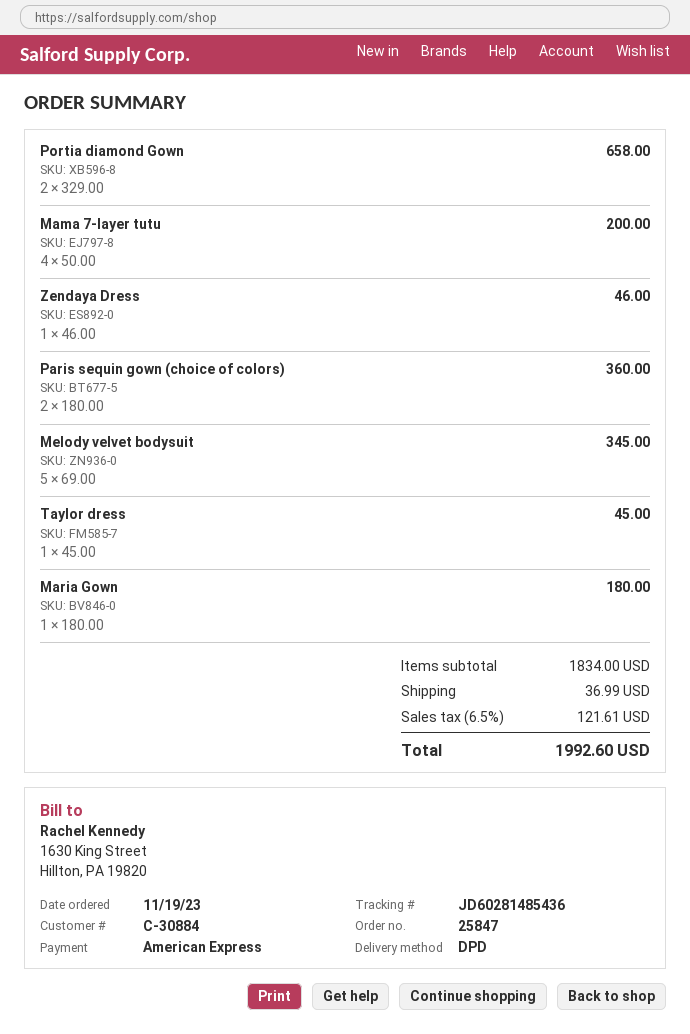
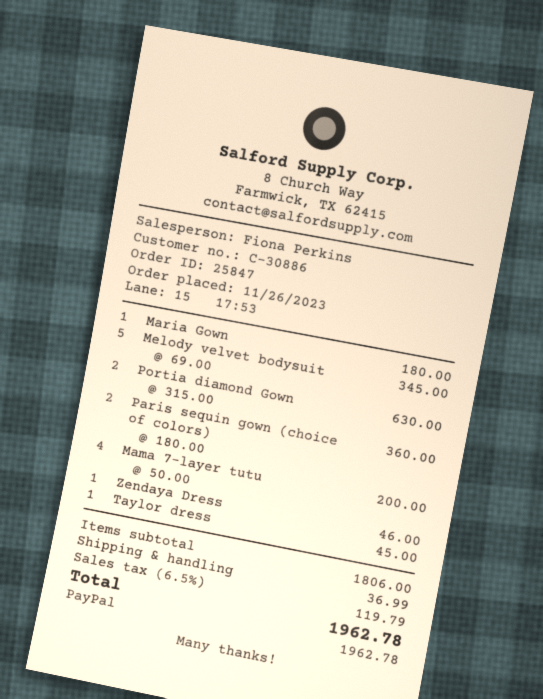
order date: 2023-11-19 -> 2023-11-26
customer number: C-30884 -> C-30886
payment method: American Express -> PayPal
Portia diamond Gown: 2 x 329.00 = 658.00 -> 2 x 315.00 = 630.00
subtotal: 1834.00 -> 1806.00
tax: 6.5% = 121.61 -> 6.5% = 119.79
total: 1992.60 -> 1962.78

